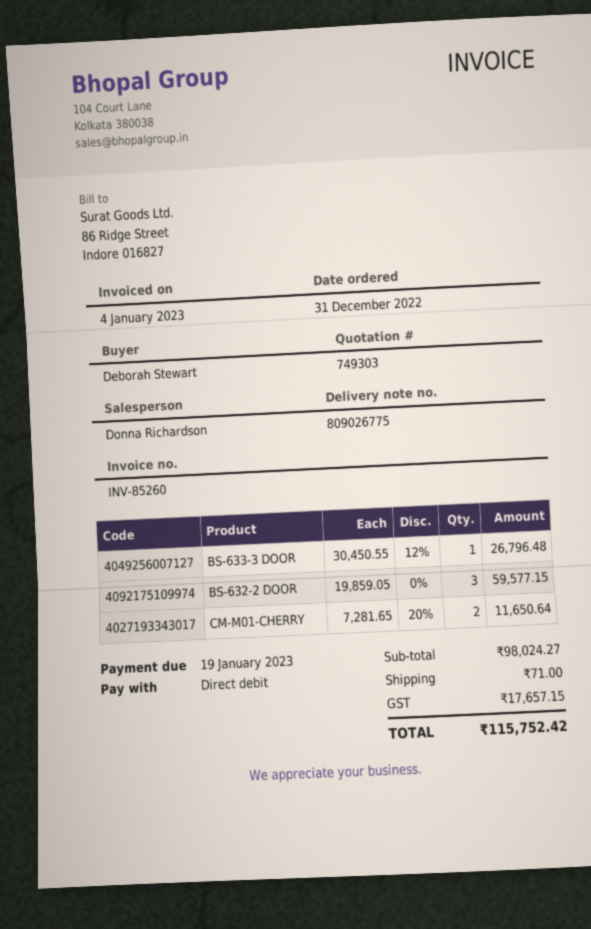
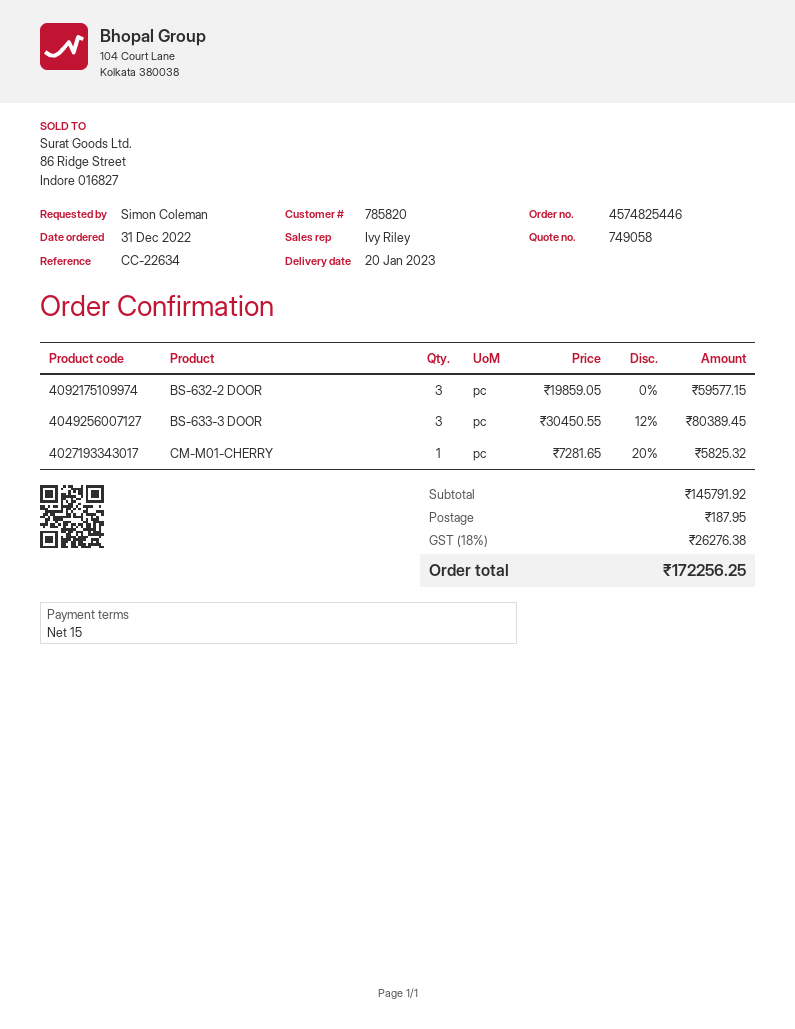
quote number: 749303 -> 749058
ordered by: Deborah Stewart -> Simon Coleman
sales rep: Donna Richardson -> Ivy Riley
BS-633-3 DOOR: 1 x 30450.55 - 12% = 26796.48 -> 3 x 30450.55 - 12% = 80389.45
CM-M01-CHERRY: 2 x 7281.65 - 20% = 11650.64 -> 1 x 7281.65 - 20% = 5825.32
subtotal: 98024.27 -> 145791.92
shipping: 71.00 -> 187.95
tax: 17657.15 -> 26276.38
total: 115752.42 -> 172256.25

